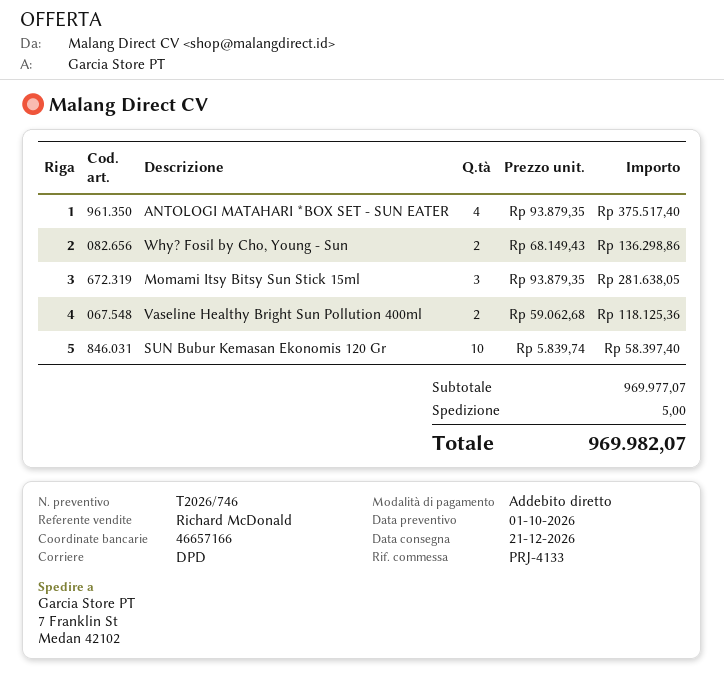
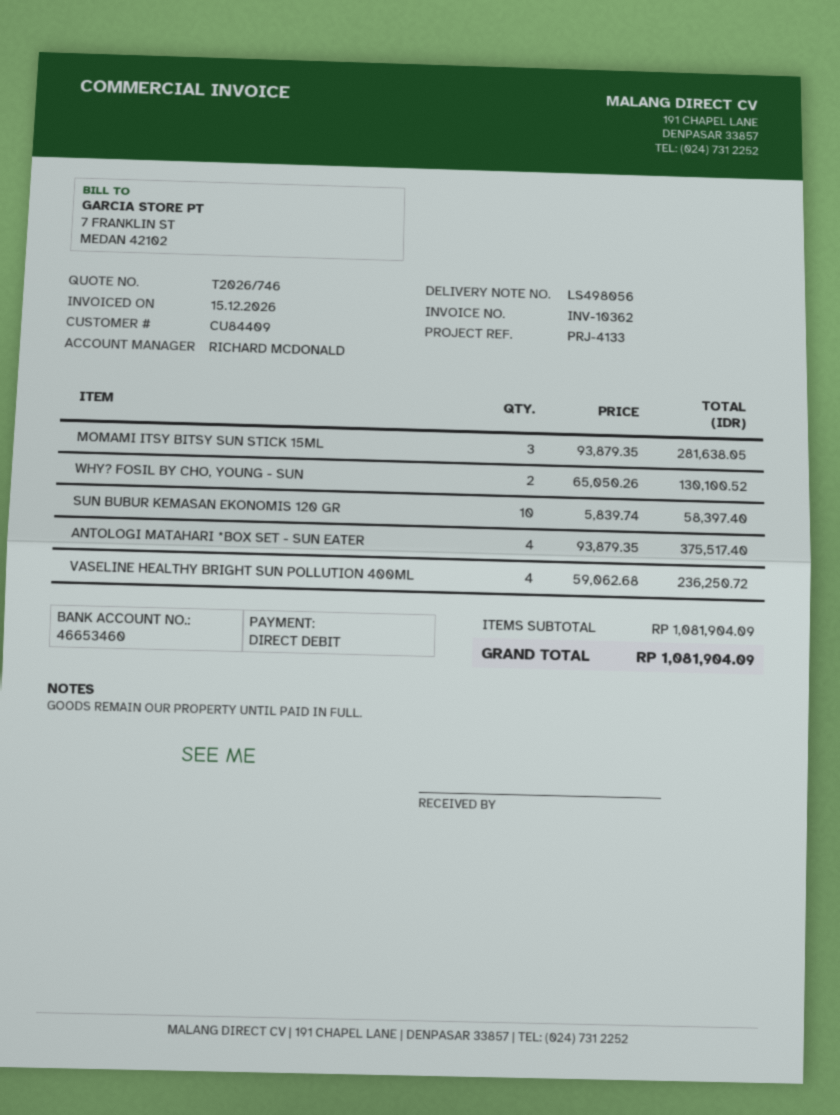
bank account: 46657166 -> 46653460
Why? Fosil by Cho, Young - Sun: 2 x 68149.43 = 136298.86 -> 2 x 65050.26 = 130100.52
Vaseline Healthy Bright Sun Pollution 400ml: 2 x 59062.68 = 118125.36 -> 4 x 59062.68 = 236250.72
subtotal: 969977.07 -> 1081904.09
shipping: 5.00 -> none
total: 969982.07 -> 1081904.09

